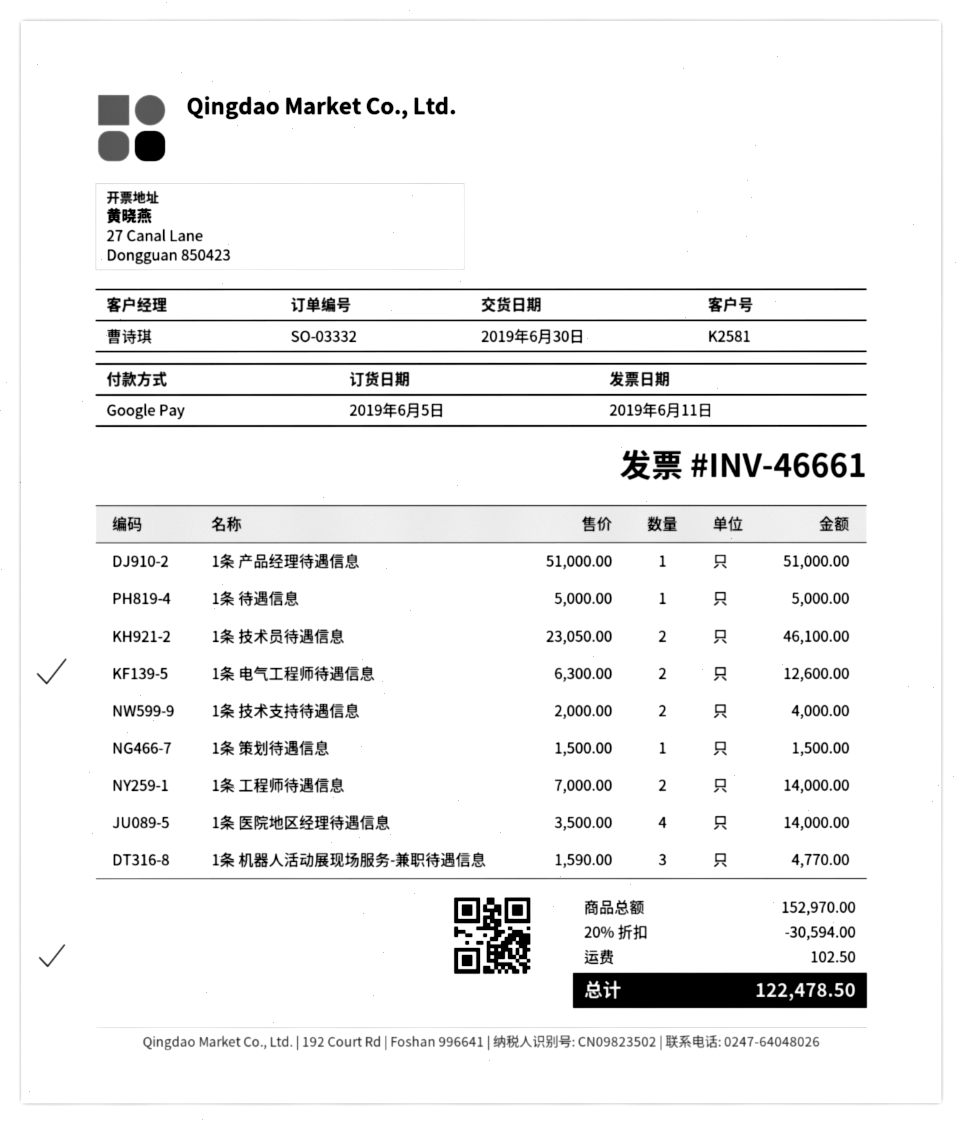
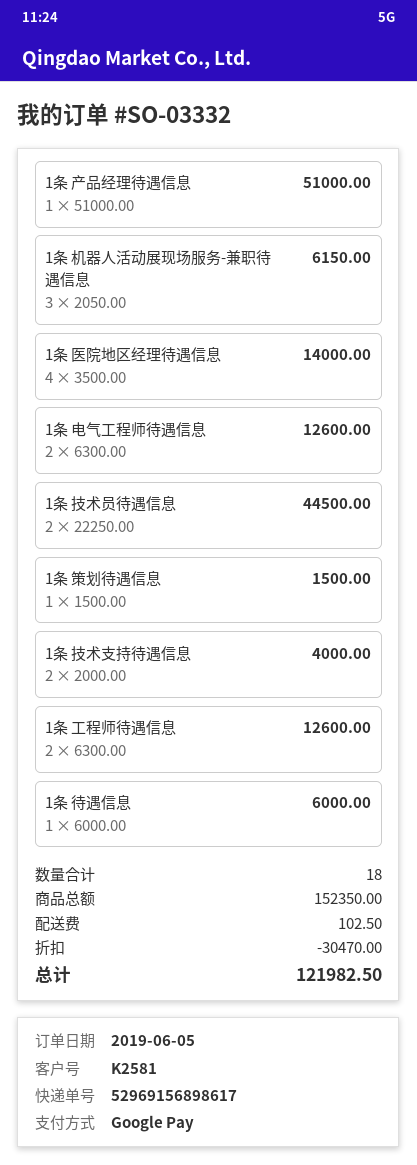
1条 待遇信息: 1 x 5000.00 = 5000.00 -> 1 x 6000.00 = 6000.00
1条 技术员待遇信息: 2 x 23050.00 = 46100.00 -> 2 x 22250.00 = 44500.00
1条 工程师待遇信息: 2 x 7000.00 = 14000.00 -> 2 x 6300.00 = 12600.00
1条 机器人活动展现场服务-兼职待遇信息: 3 x 1590.00 = 4770.00 -> 3 x 2050.00 = 6150.00
subtotal: 152970.00 -> 152350.00
discount: 30594.00 -> 30470.00
total: 122478.50 -> 121982.50

